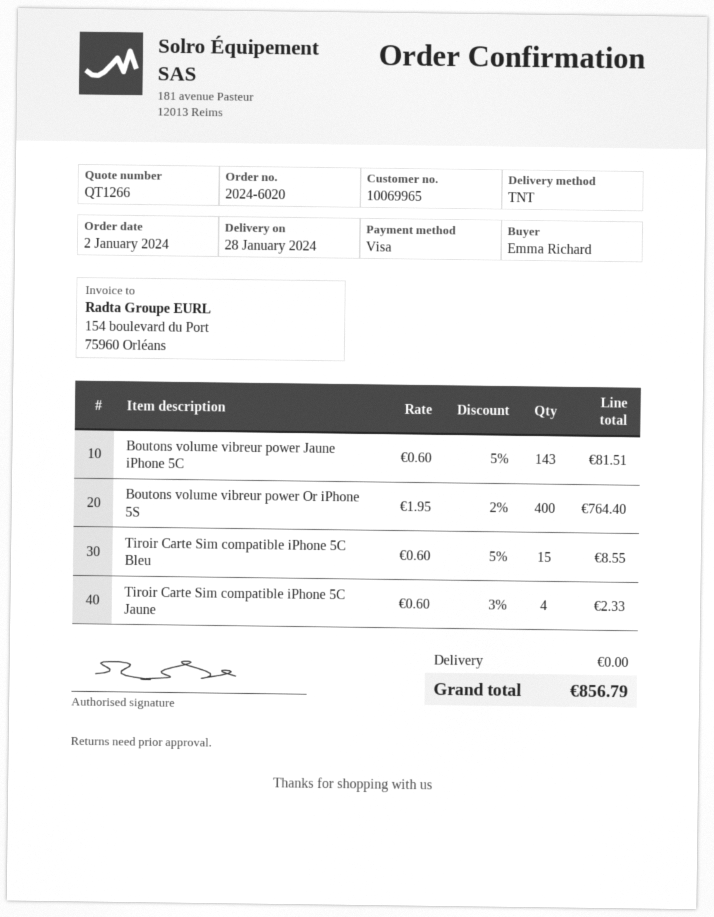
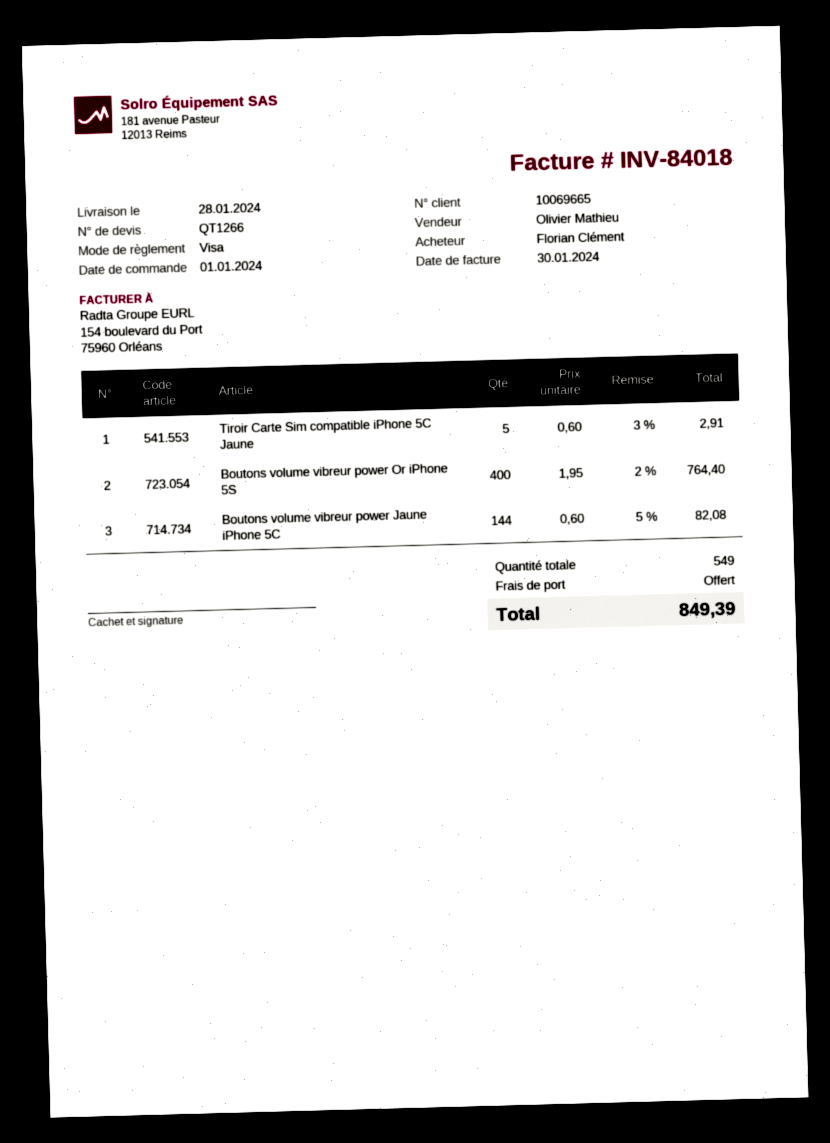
order date: 2024-01-02 -> 2024-01-01
customer number: 10069965 -> 10069665
ordered by: Emma Richard -> Florian Clément
Boutons volume vibreur power Jaune iPhone 5C: 143 x 0.60 - 5% = 81.51 -> 144 x 0.60 - 5% = 82.08
Tiroir Carte Sim compatible iPhone 5C Bleu: 15 x 0.60 - 5% = 8.55 -> none
Tiroir Carte Sim compatible iPhone 5C Jaune: 4 x 0.60 - 3% = 2.33 -> 5 x 0.60 - 3% = 2.91
total: 856.79 -> 849.39

